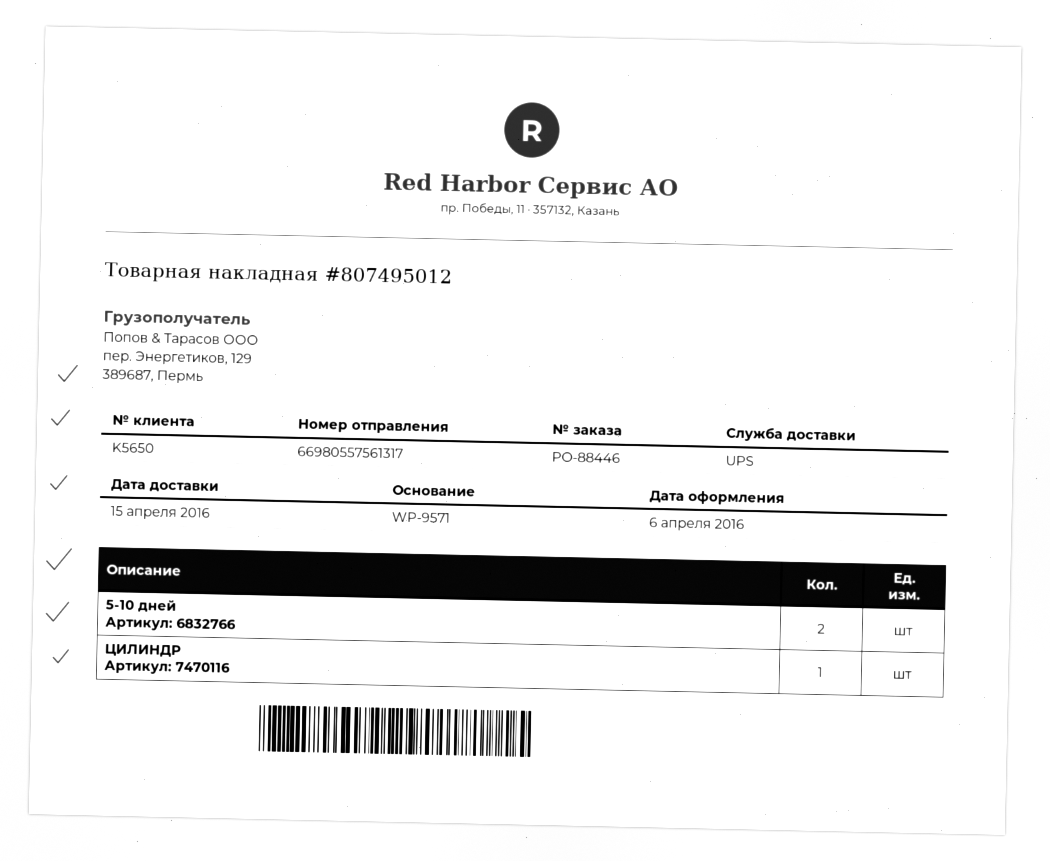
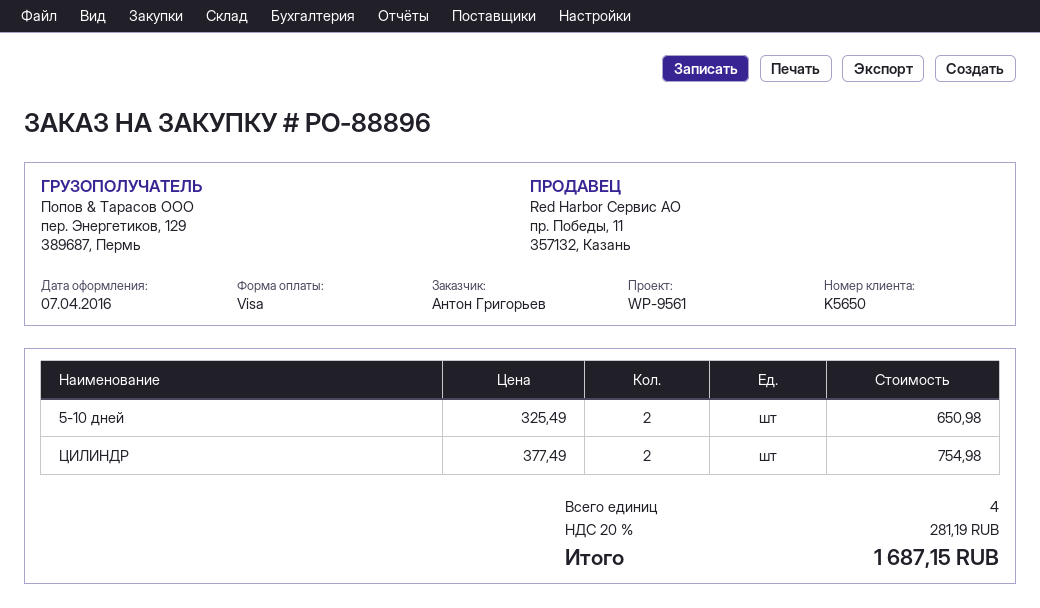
order number: PO-88446 -> PO-88896
order date: 2016-04-06 -> 2016-04-07
reference: WP-9571 -> WP-9561
ЦИЛИНДР: 1 -> 2

